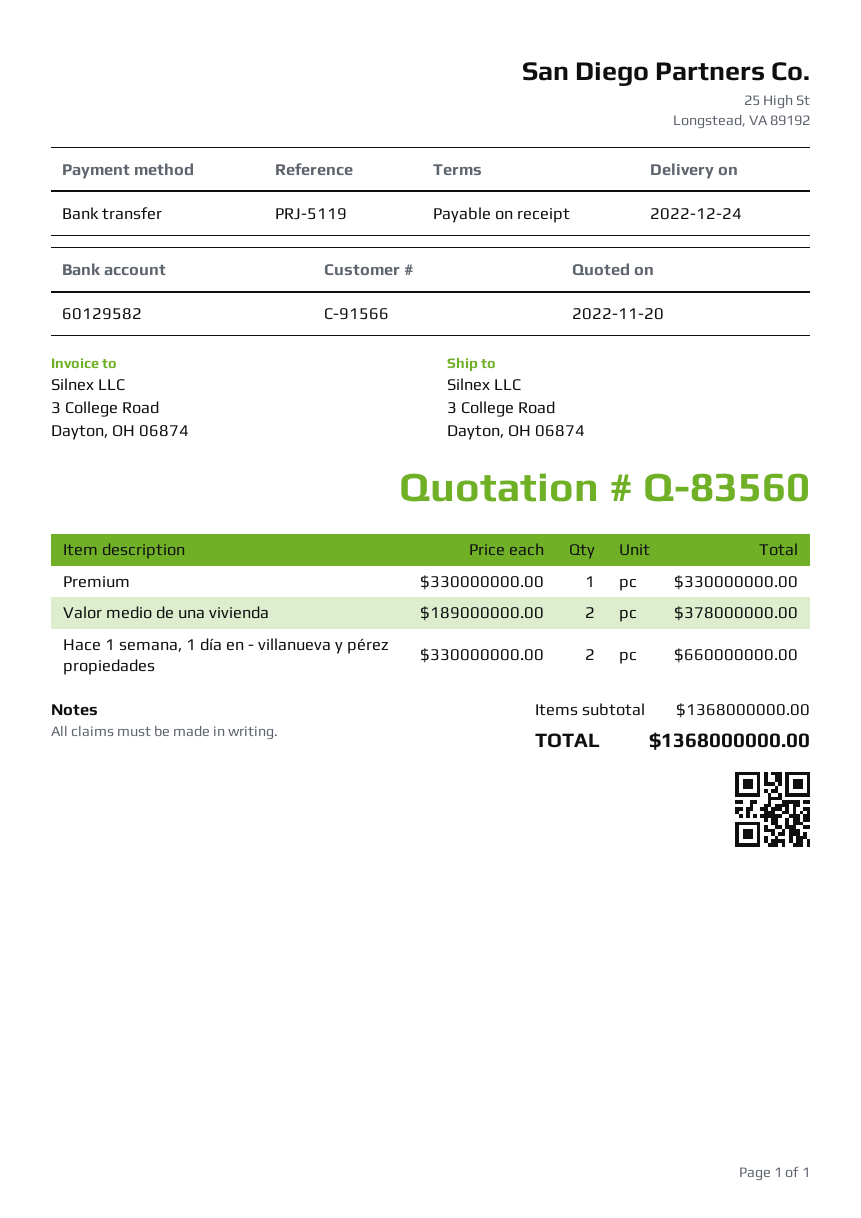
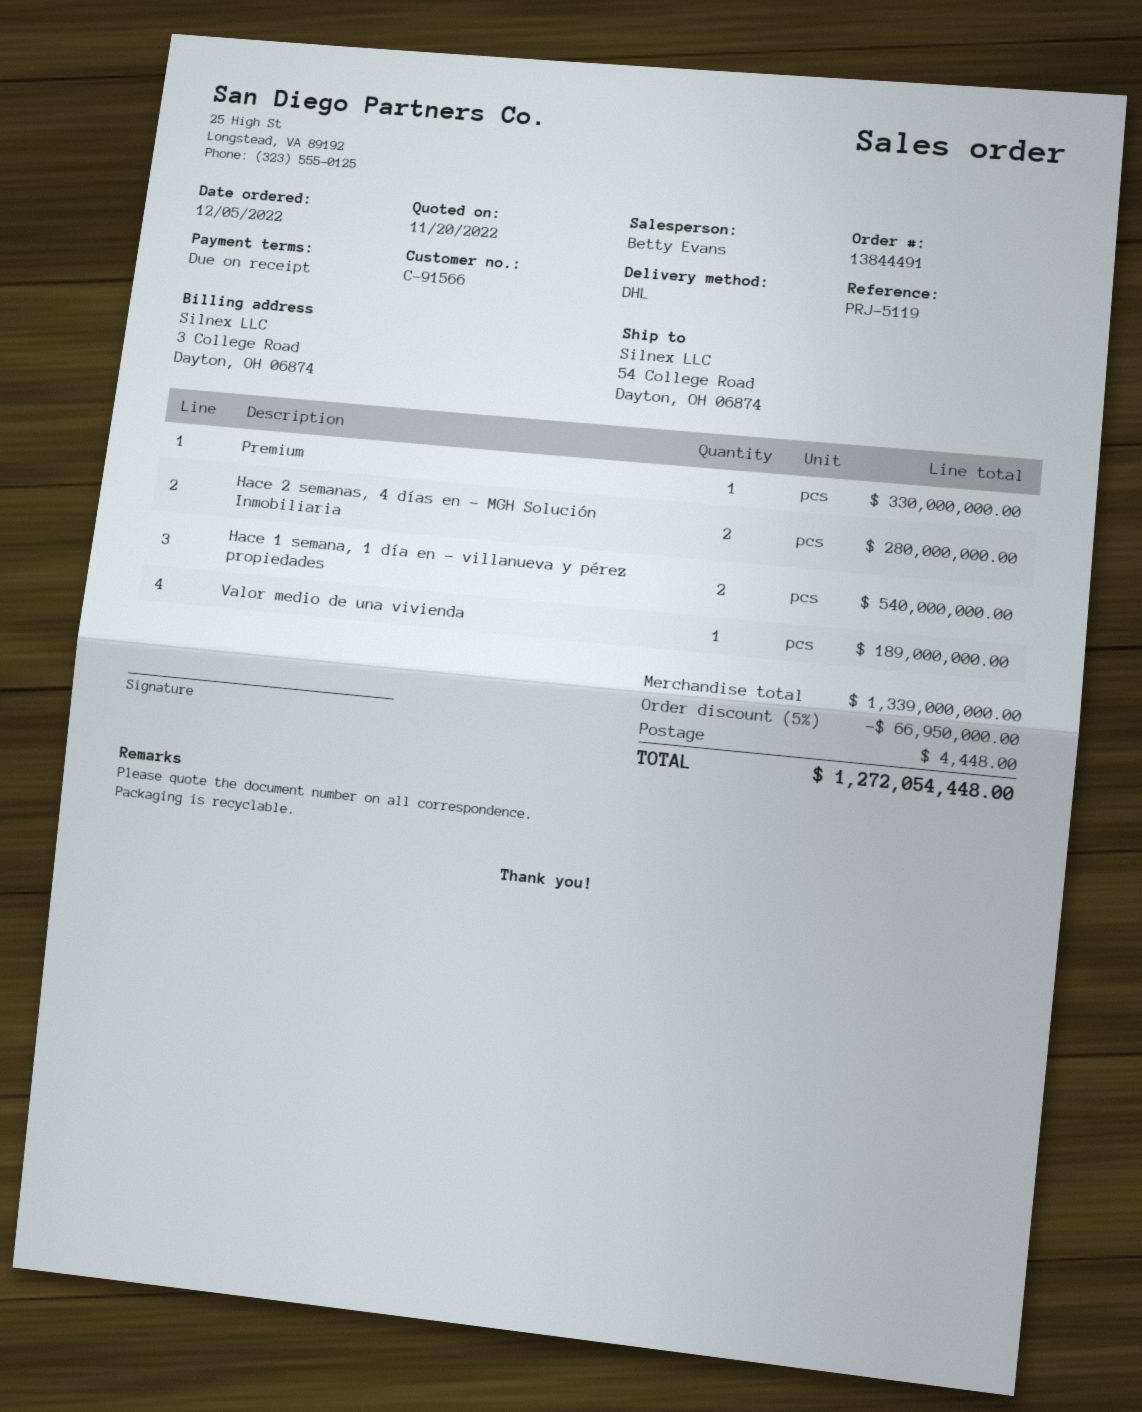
ship to: 3 College Road, Dayton, OH 06874 -> 54 College Road, Dayton, OH 06874
Valor medio de una vivienda: 2 for 378000000.00 -> 1 for 189000000.00
Hace 1 semana, 1 día en - villanueva y pérez propiedades: 2 for 660000000.00 -> 2 for 540000000.00
Hace 2 semanas, 4 días en - MGH Solución Inmobiliaria: none -> 2 for 280000000.00
subtotal: 1368000000.00 -> 1339000000.00
discount: none -> 5% = 66950000.00
shipping: none -> 4448.00
total: 1368000000.00 -> 1272054448.00

